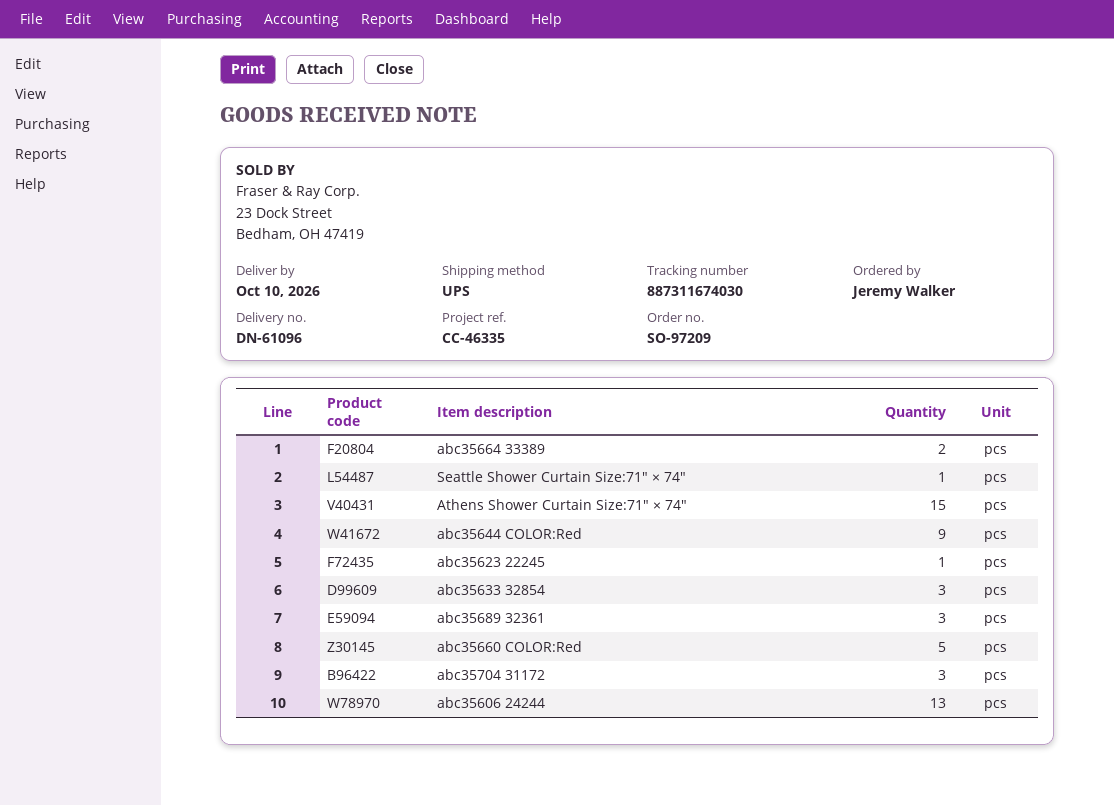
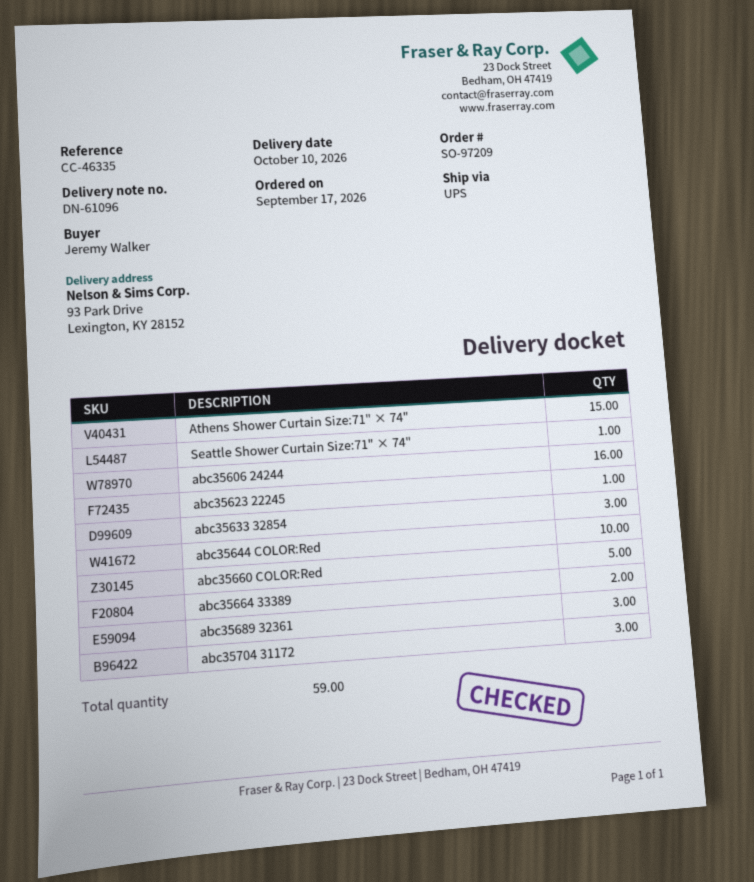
abc35644 COLOR:Red: 9 -> 10
abc35606 24244: 13 -> 16

